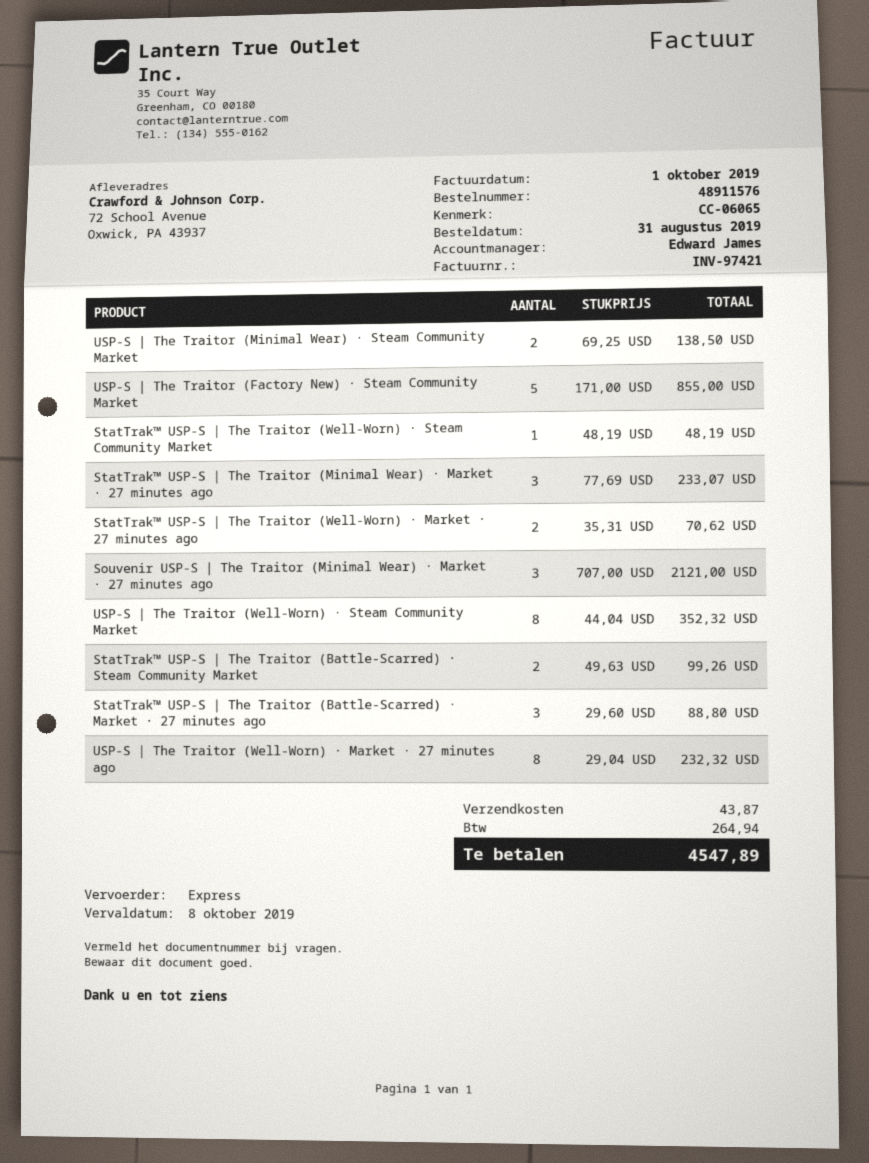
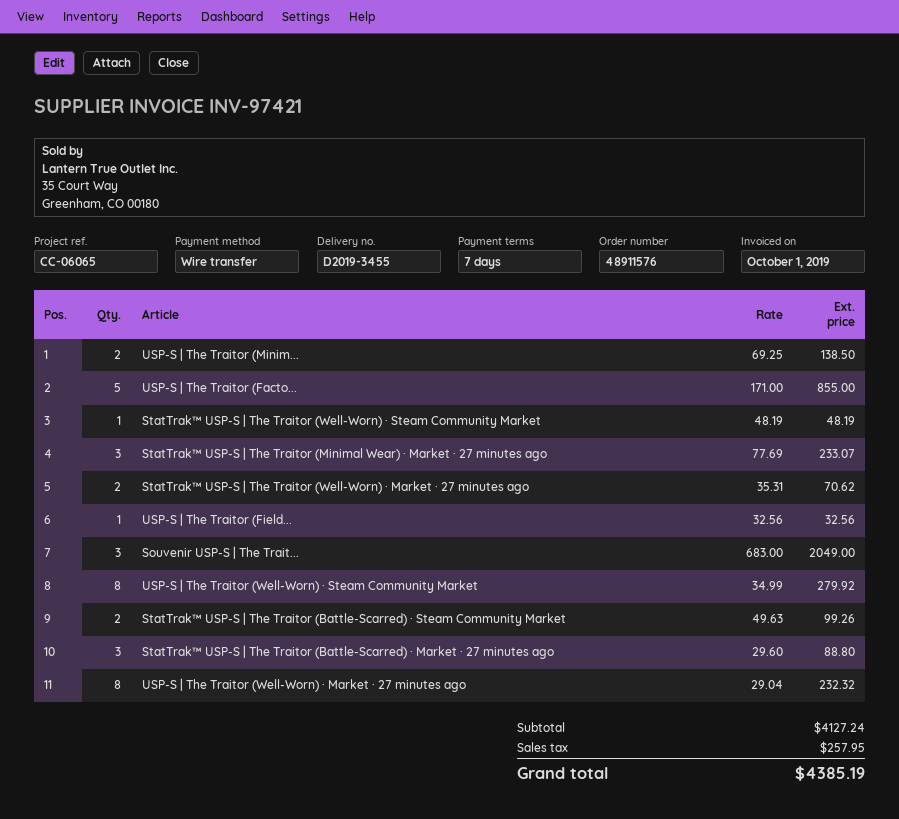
Souvenir USP-S | The Traitor (Minimal Wear) · Market · 27 minutes ago: 3 x 707.00 = 2121.00 -> 3 x 683.00 = 2049.00
USP-S | The Traitor (Well-Worn) · Steam Community Market: 8 x 44.04 = 352.32 -> 8 x 34.99 = 279.92
USP-S | The Traitor (Field...: none -> 1 x 32.56 = 32.56
shipping: 43.87 -> none
tax: 264.94 -> 257.95
total: 4547.89 -> 4385.19

